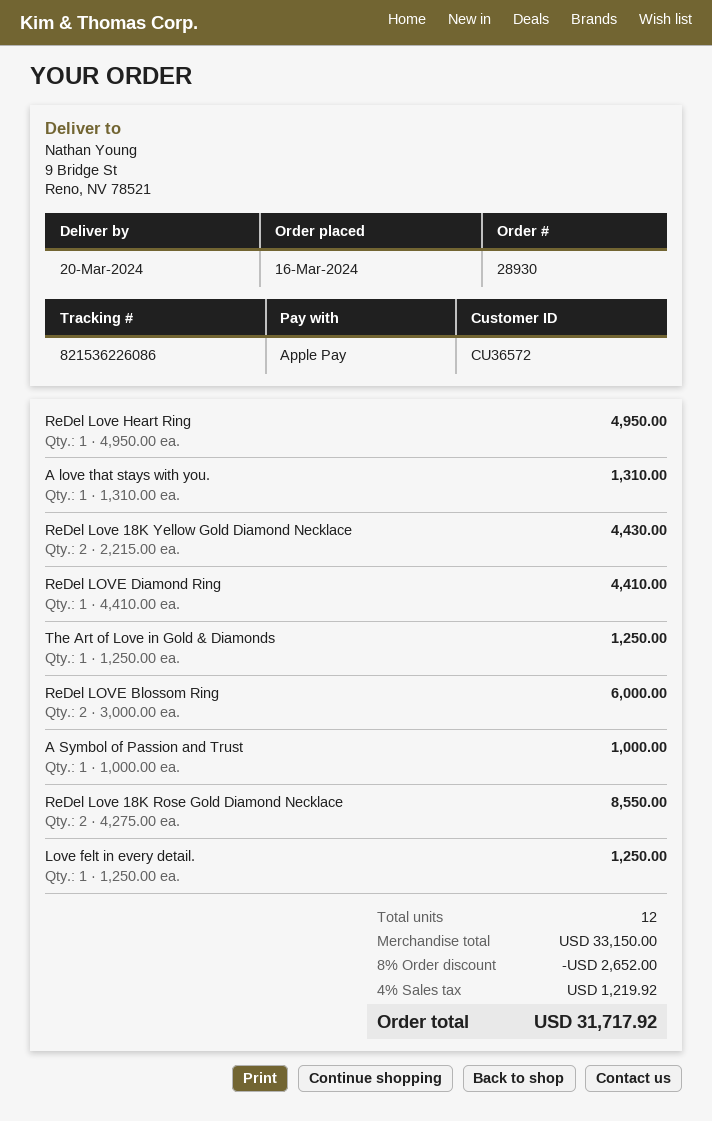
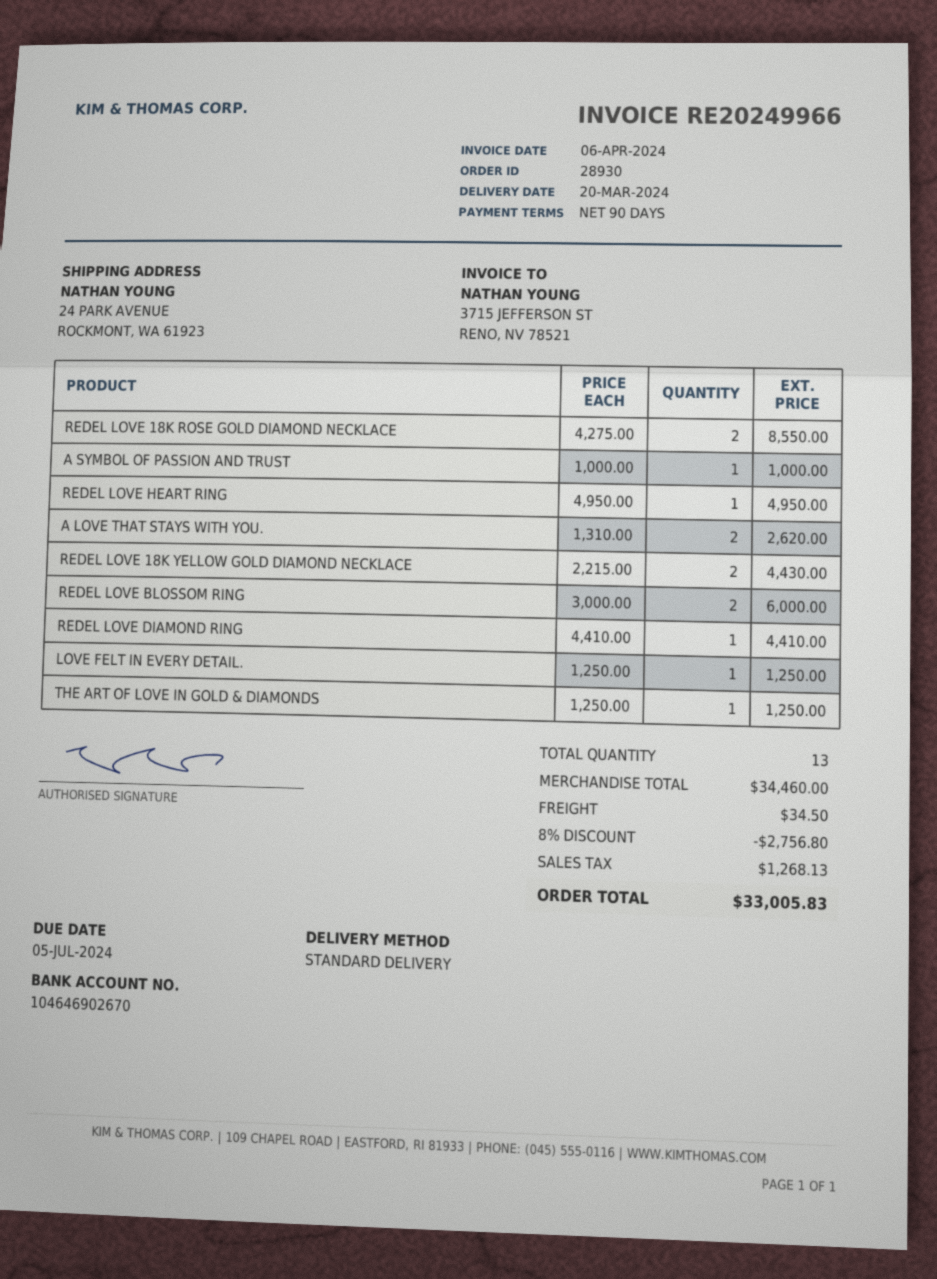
ship to: 9 Bridge St, Reno, NV 78521 -> 24 PARK AVENUE, ROCKMONT, WA 61923
A love that stays with you.: 1 x 1310.00 = 1310.00 -> 2 x 1310.00 = 2620.00
total quantity: 12 -> 13
subtotal: 33150.00 -> 34460.00
discount: 8% = 2652.00 -> 8% = 2756.80
shipping: none -> 34.50
tax: 1219.92 -> 1268.13
total: 31717.92 -> 33005.83

